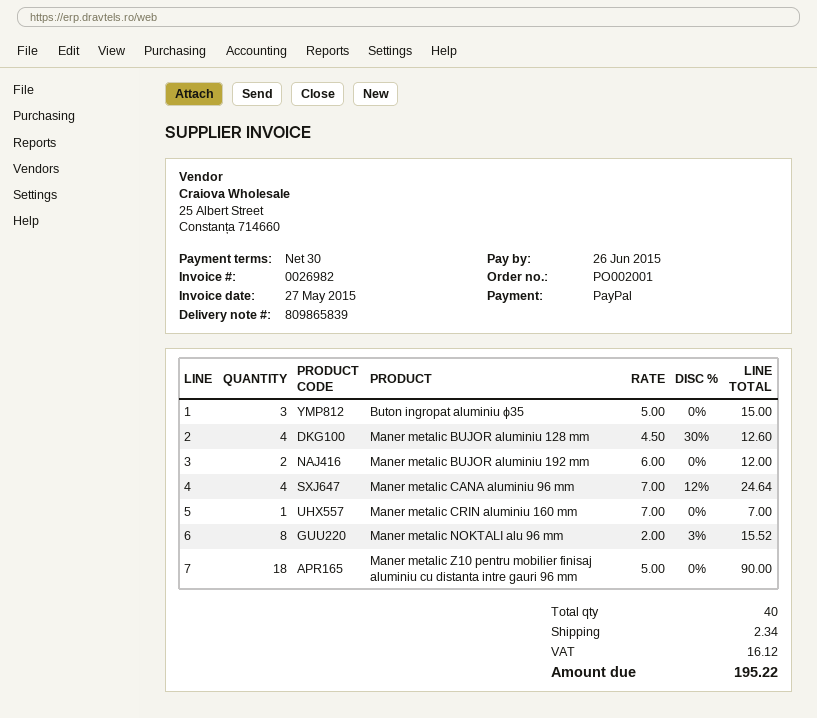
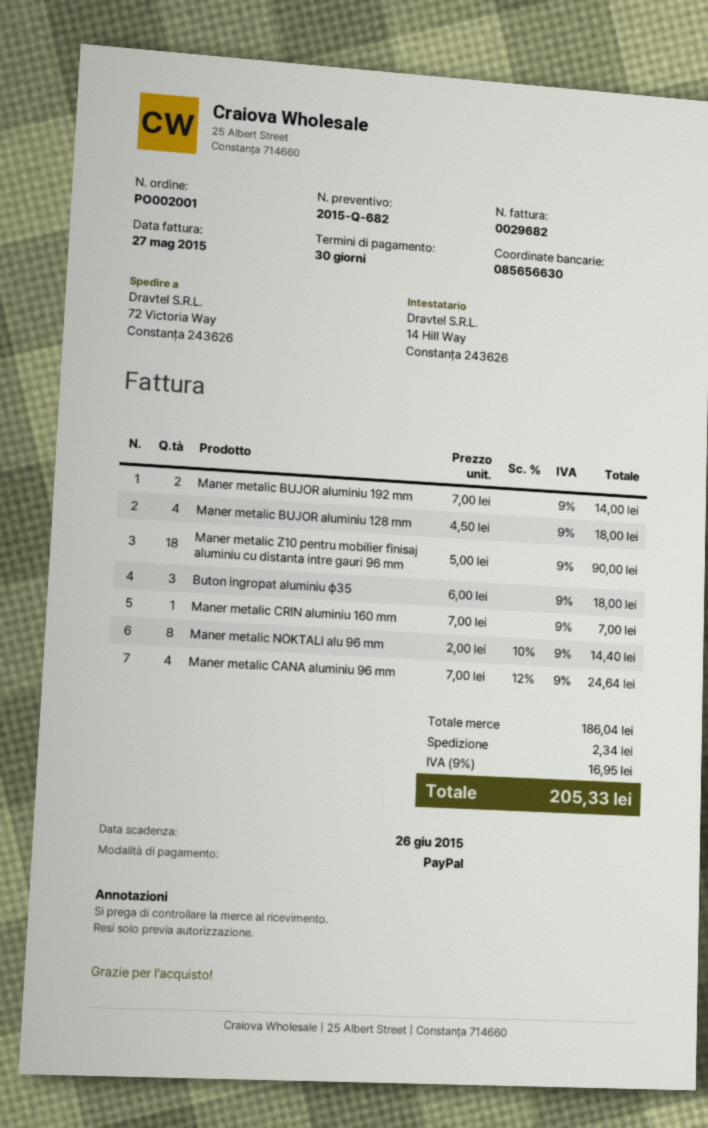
invoice number: 0026982 -> 0029682
Buton ingropat aluminiu ϕ35: 3 x 5.00 = 15.00 -> 3 x 6.00 = 18.00
Maner metalic BUJOR aluminiu 128 mm: 4 x 4.50 - 30% = 12.60 -> 4 x 4.50 = 18.00
Maner metalic BUJOR aluminiu 192 mm: 2 x 6.00 = 12.00 -> 2 x 7.00 = 14.00
Maner metalic NOKTALI alu 96 mm: 8 x 2.00 - 3% = 15.52 -> 8 x 2.00 - 10% = 14.40
tax: 16.12 -> 16.95
total: 195.22 -> 205.33

